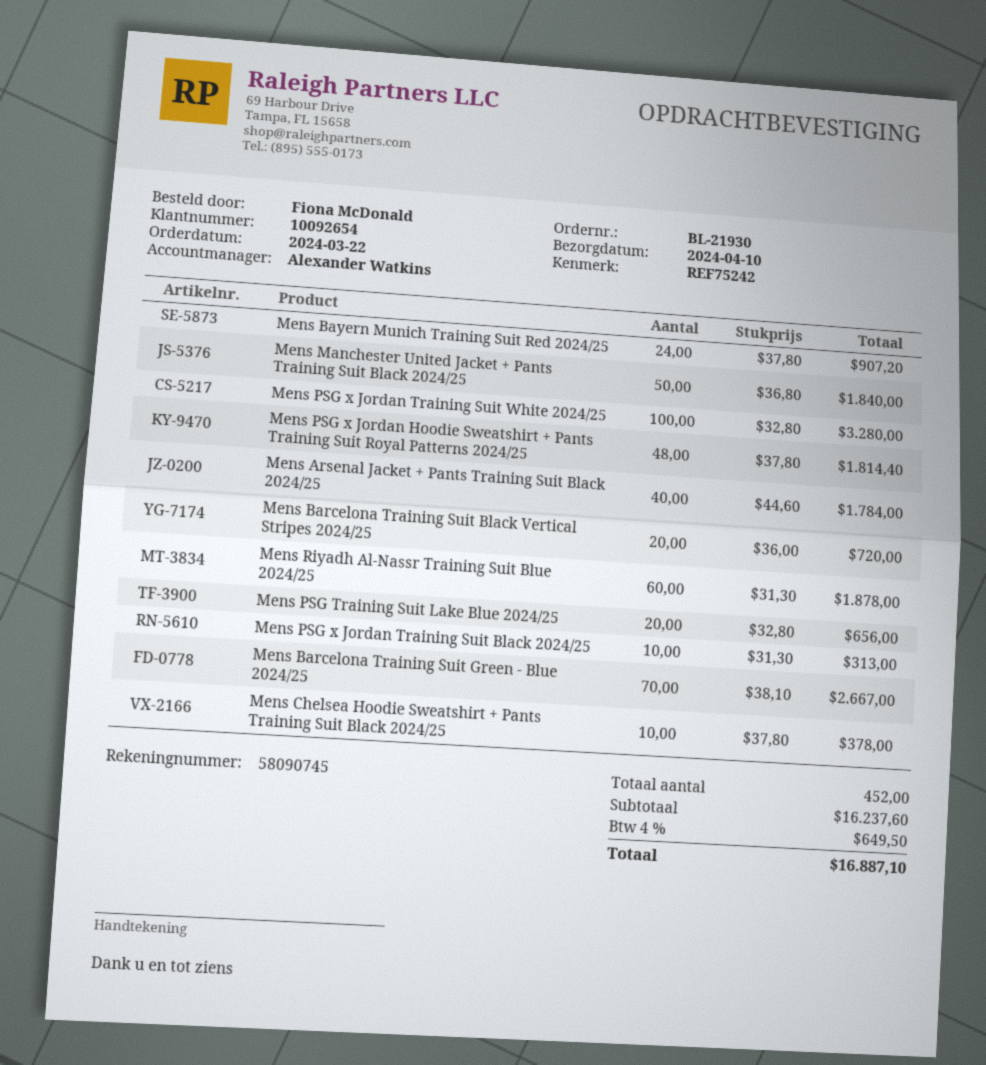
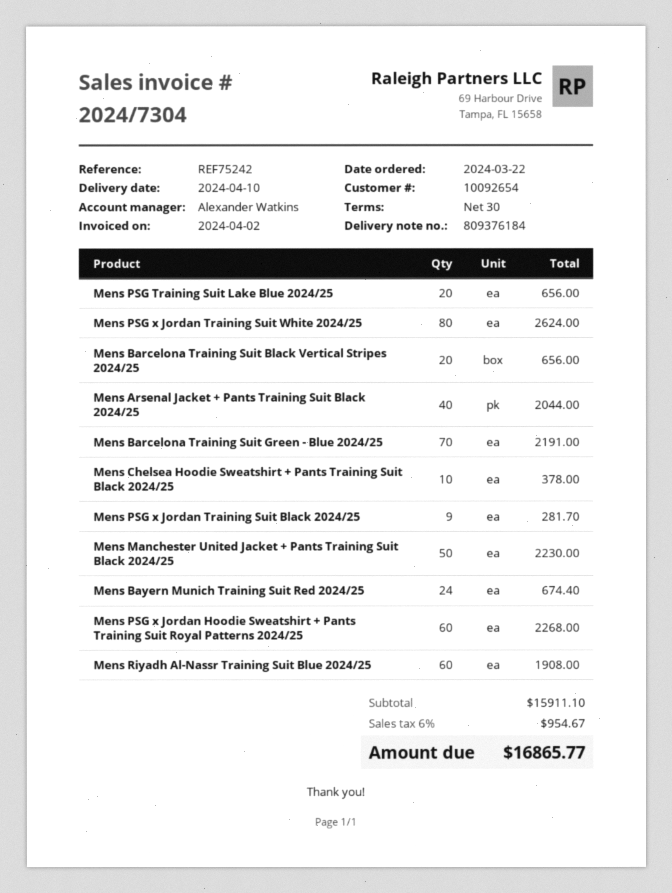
Mens Bayern Munich Training Suit Red 2024/25: 24 for 907.20 -> 24 for 674.40
Mens Manchester United Jacket + Pants Training Suit Black 2024/25: 50 for 1840.00 -> 50 for 2230.00
Mens PSG x Jordan Training Suit White 2024/25: 100 for 3280.00 -> 80 for 2624.00
Mens PSG x Jordan Hoodie Sweatshirt + Pants Training Suit Royal Patterns 2024/25: 48 for 1814.40 -> 60 for 2268.00
Mens Arsenal Jacket + Pants Training Suit Black 2024/25: 40 for 1784.00 -> 40 for 2044.00
Mens Barcelona Training Suit Black Vertical Stripes 2024/25: 20 for 720.00 -> 20 for 656.00
Mens Riyadh Al-Nassr Training Suit Blue 2024/25: 60 for 1878.00 -> 60 for 1908.00
Mens PSG x Jordan Training Suit Black 2024/25: 10 for 313.00 -> 9 for 281.70
Mens Barcelona Training Suit Green - Blue 2024/25: 70 for 2667.00 -> 70 for 2191.00
subtotal: 16237.60 -> 15911.10
tax: 4% = 649.50 -> 6% = 954.67
total: 16887.10 -> 16865.77

